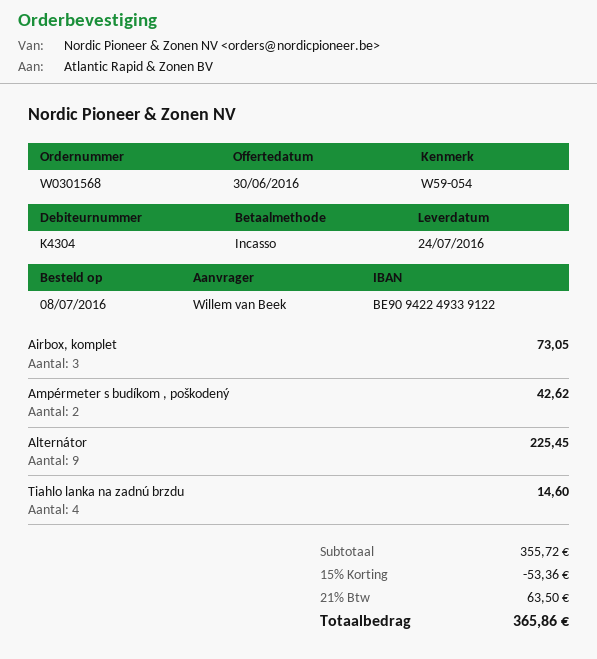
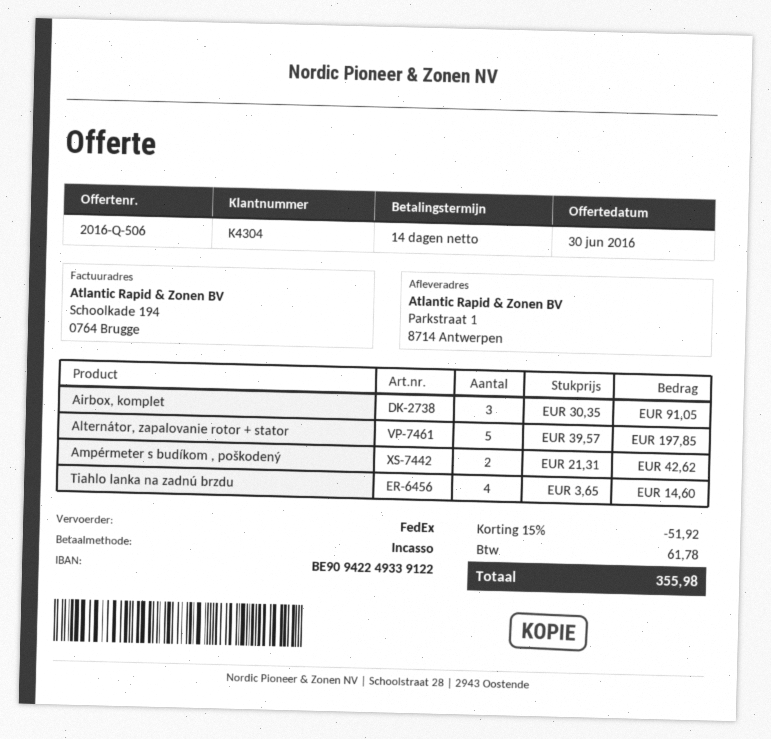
Airbox, komplet: 3 for 73.05 -> 3 for 91.05
Alternátor: 9 for 225.45 -> none
Alternátor, zapalovanie rotor + stator: none -> 5 for 197.85
discount: 15% = 53.36 -> 15% = 51.92
tax: 63.50 -> 61.78
total: 365.86 -> 355.98

